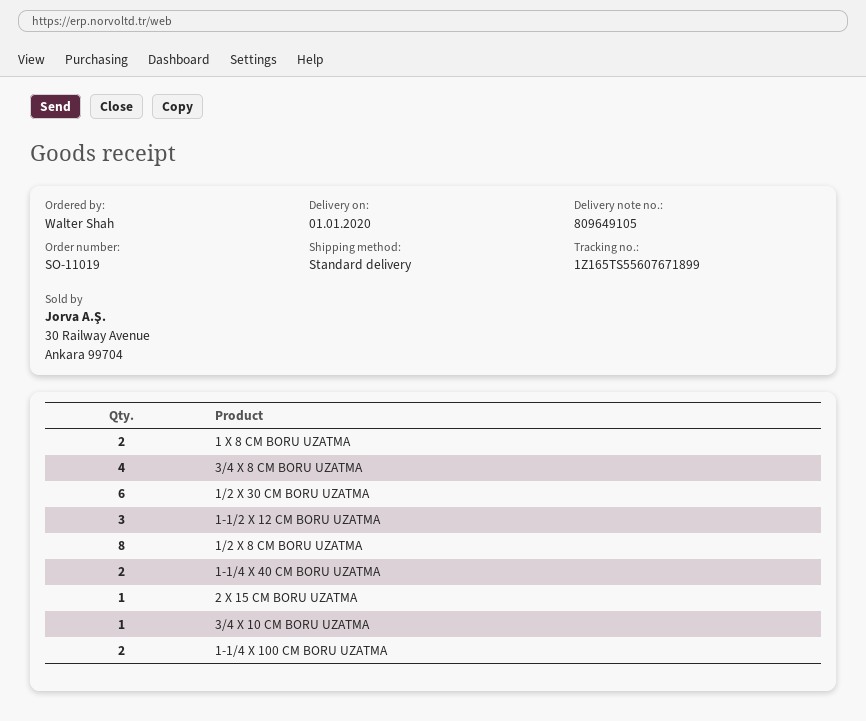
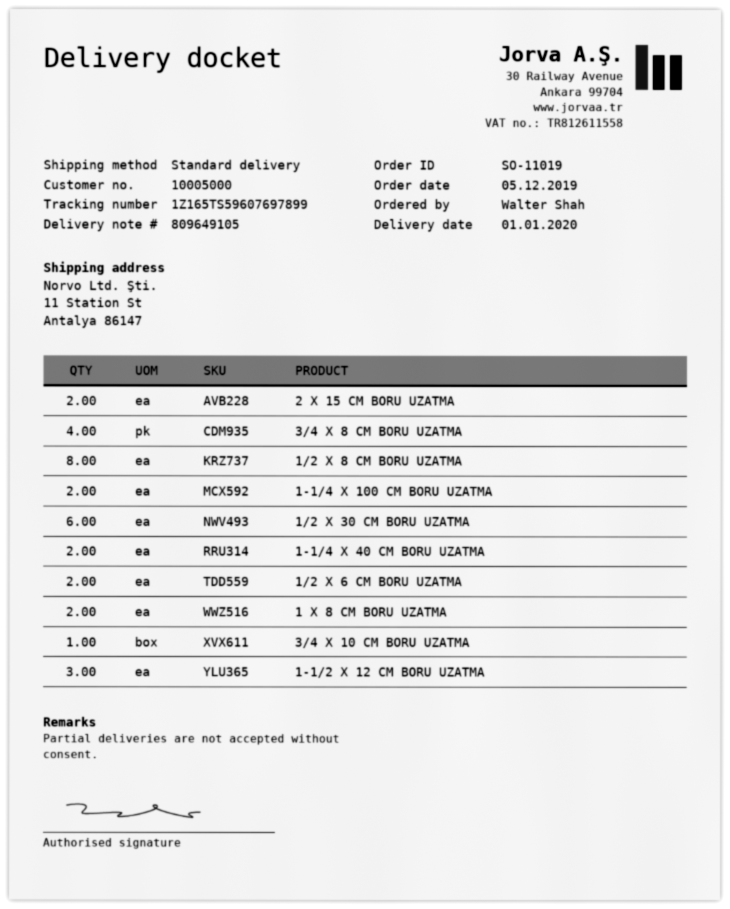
tracking number: 1Z165TS55607671899 -> 1Z165TS59607697899
2 X 15 CM BORU UZATMA: 1 -> 2
1/2 X 6 CM BORU UZATMA: none -> 2

